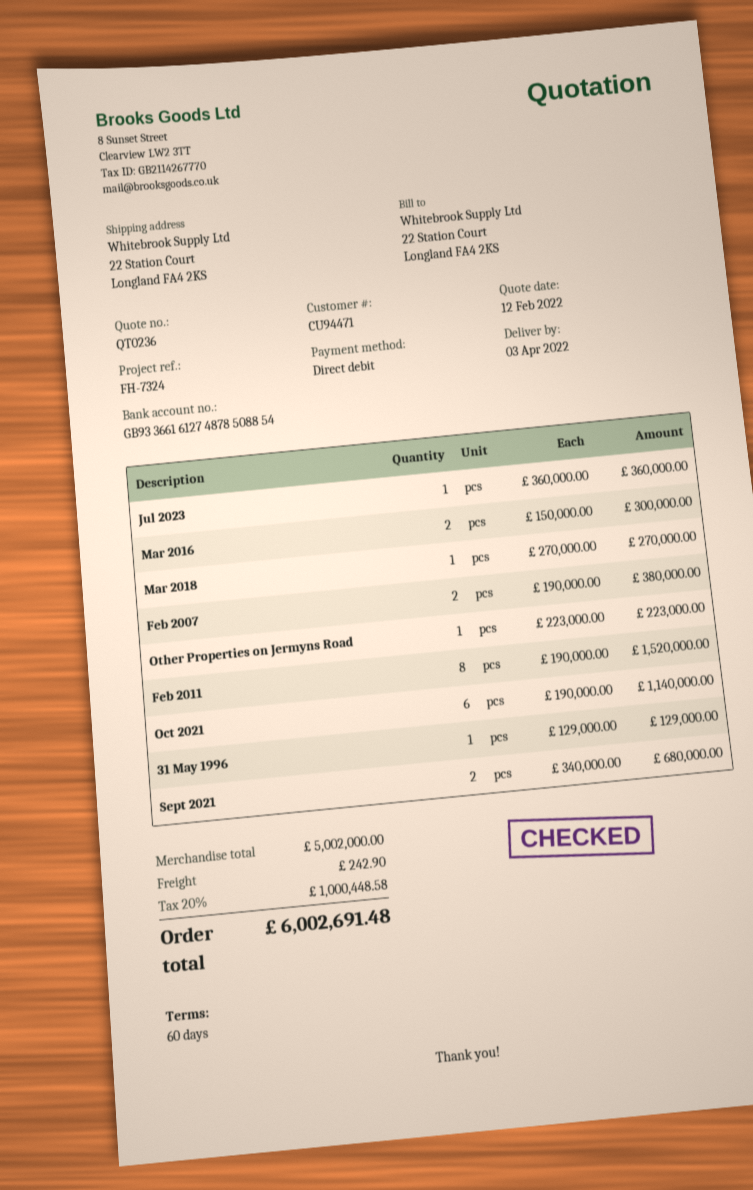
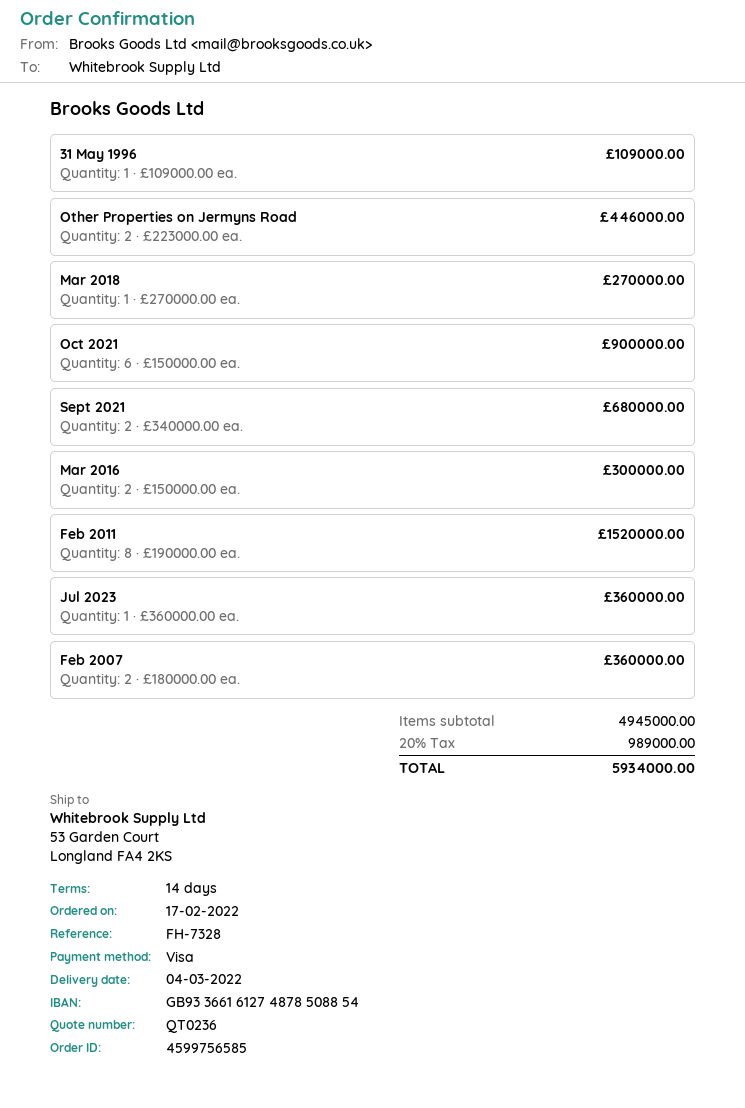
delivery date: 2022-04-03 -> 2022-03-04
payment terms: 60 days -> 14 days
reference: FH-7324 -> FH-7328
payment method: direct debit -> Visa
ship to: 22 Station Court, Longland FA4 2KS -> 53 Garden Court, Longland FA4 2KS
Feb 2007: 2 x 190000.00 = 380000.00 -> 2 x 180000.00 = 360000.00
Other Properties on Jermyns Road: 1 x 223000.00 = 223000.00 -> 2 x 223000.00 = 446000.00
Oct 2021: 6 x 190000.00 = 1140000.00 -> 6 x 150000.00 = 900000.00
31 May 1996: 1 x 129000.00 = 129000.00 -> 1 x 109000.00 = 109000.00
subtotal: 5002000.00 -> 4945000.00
shipping: 242.90 -> none
tax: 20% = 1000448.58 -> 20% = 989000.00
total: 6002691.48 -> 5934000.00

